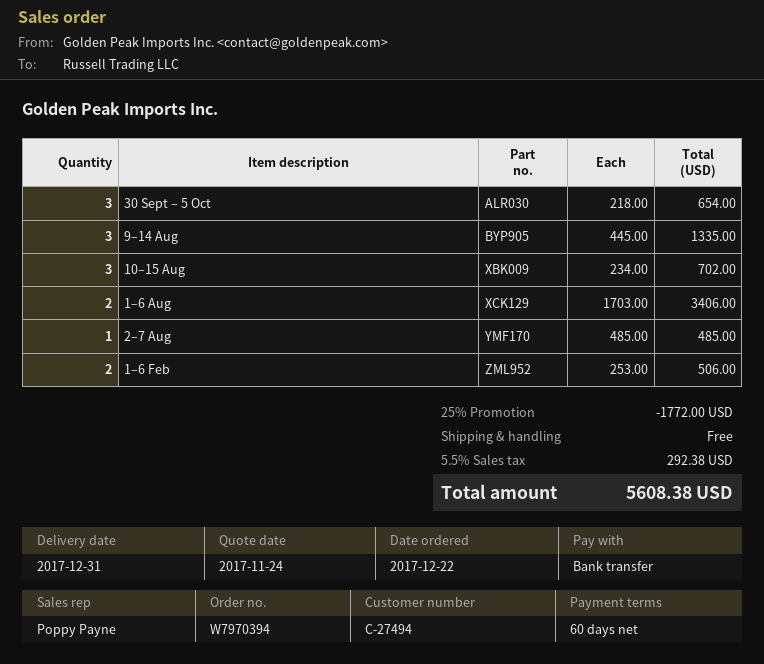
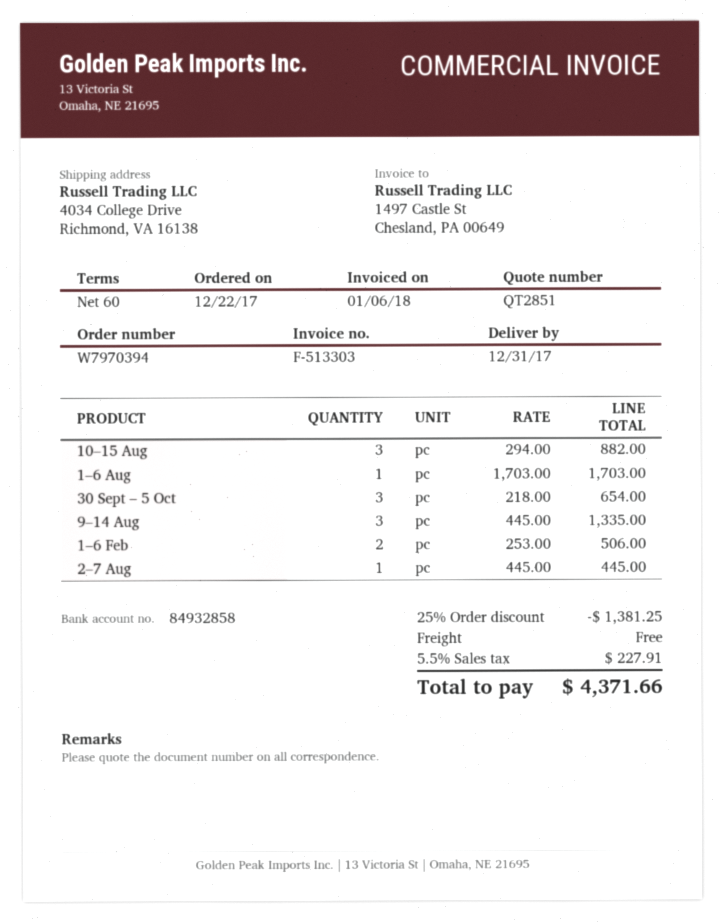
10–15 Aug: 3 x 234.00 = 702.00 -> 3 x 294.00 = 882.00
1–6 Aug: 2 x 1703.00 = 3406.00 -> 1 x 1703.00 = 1703.00
2–7 Aug: 1 x 485.00 = 485.00 -> 1 x 445.00 = 445.00
discount: 25% = 1772.00 -> 25% = 1381.25
tax: 5.5% = 292.38 -> 5.5% = 227.91
total: 5608.38 -> 4371.66

